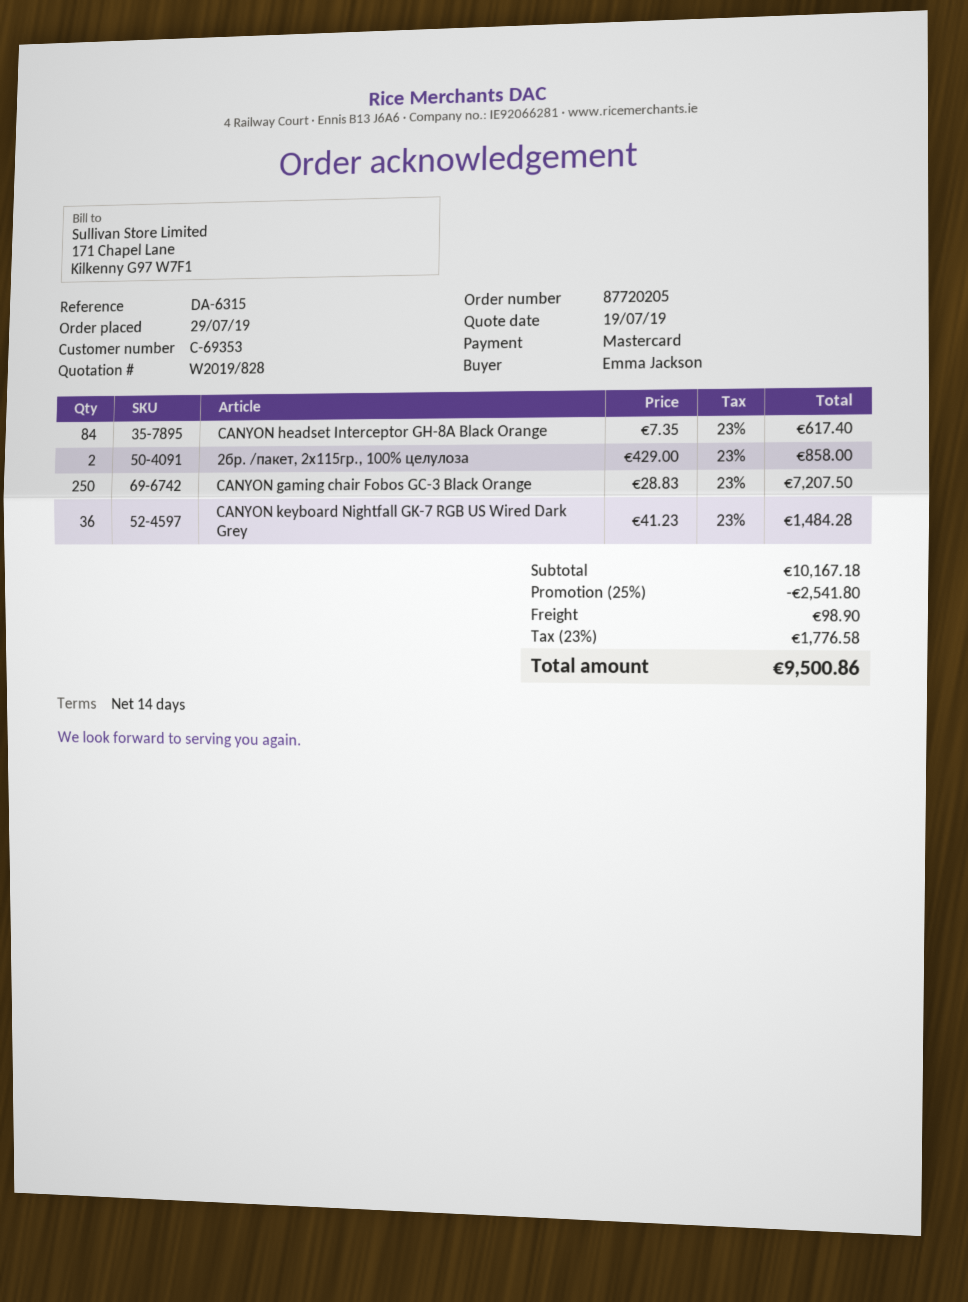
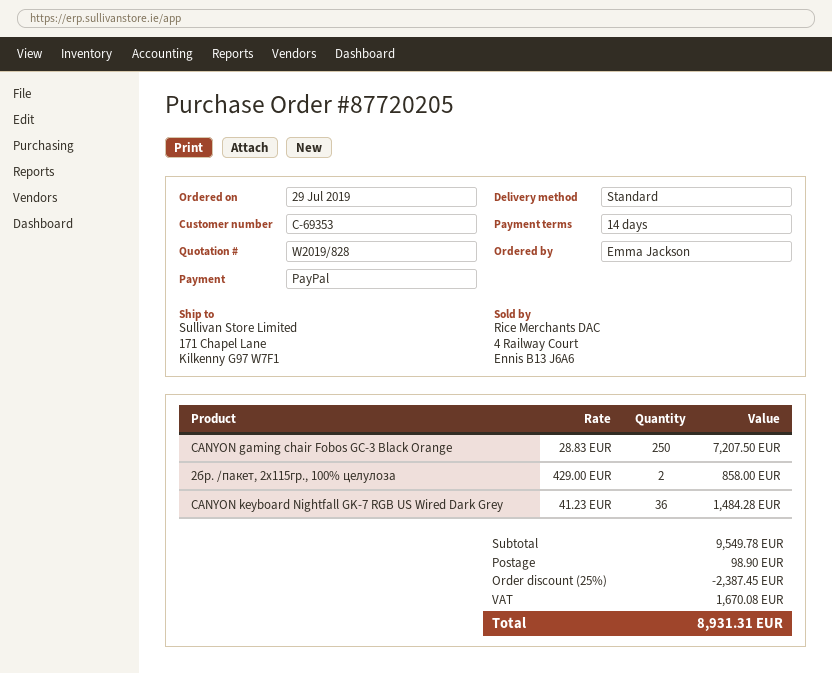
payment method: Mastercard -> PayPal
CANYON headset Interceptor GH-8A Black Orange: 84 x 7.35 = 617.40 -> none
subtotal: 10167.18 -> 9549.78
discount: 25% = 2541.80 -> 25% = 2387.45
tax: 1776.58 -> 1670.08
total: 9500.86 -> 8931.31

